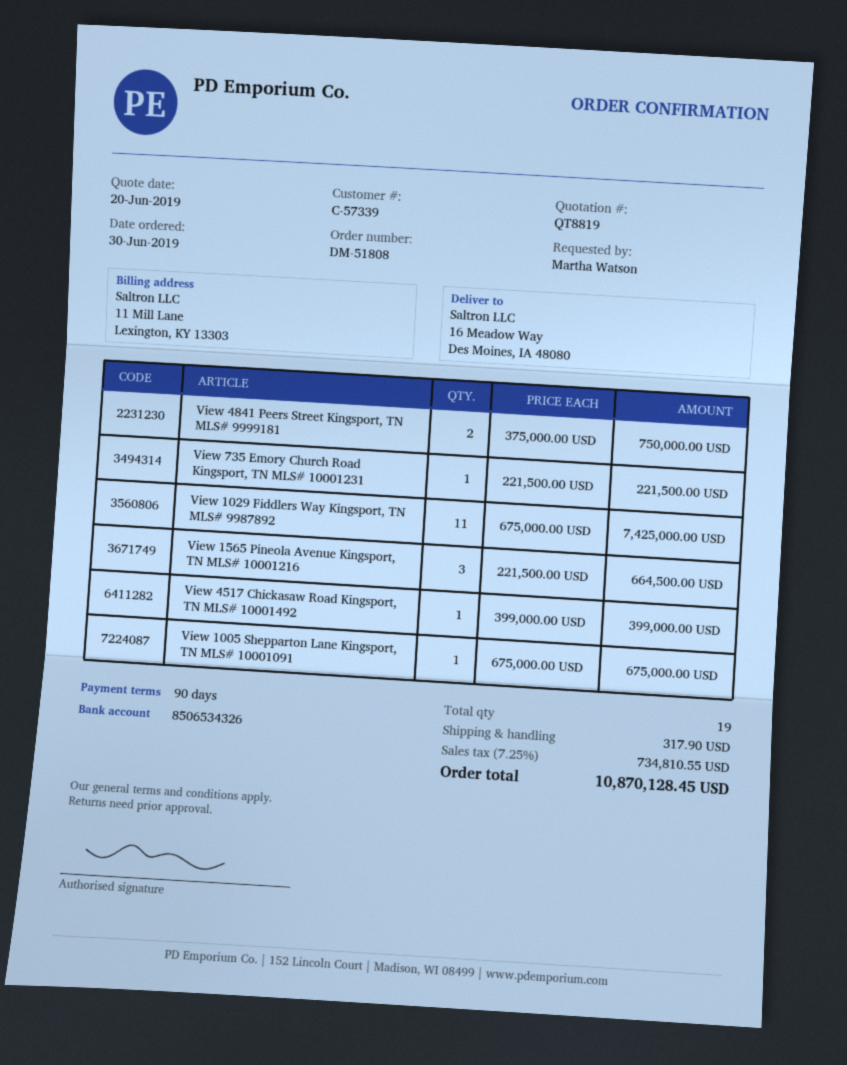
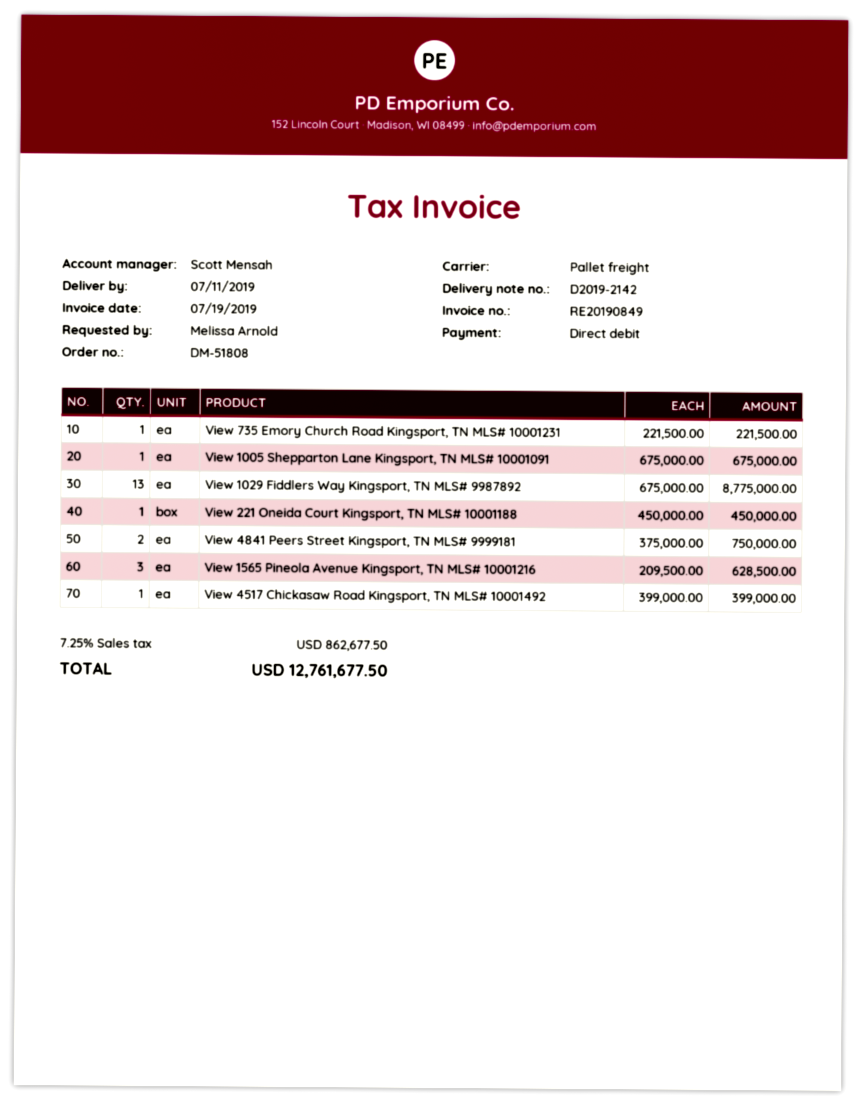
ordered by: Martha Watson -> Melissa Arnold
View 1029 Fiddlers Way Kingsport, TN MLS# 9987892: 11 x 675000.00 = 7425000.00 -> 13 x 675000.00 = 8775000.00
View 1565 Pineola Avenue Kingsport, TN MLS# 10001216: 3 x 221500.00 = 664500.00 -> 3 x 209500.00 = 628500.00
View 221 Oneida Court Kingsport, TN MLS# 10001188: none -> 1 x 450000.00 = 450000.00
shipping: 317.90 -> none
tax: 7.25% = 734810.55 -> 7.25% = 862677.50
total: 10870128.45 -> 12761677.50

